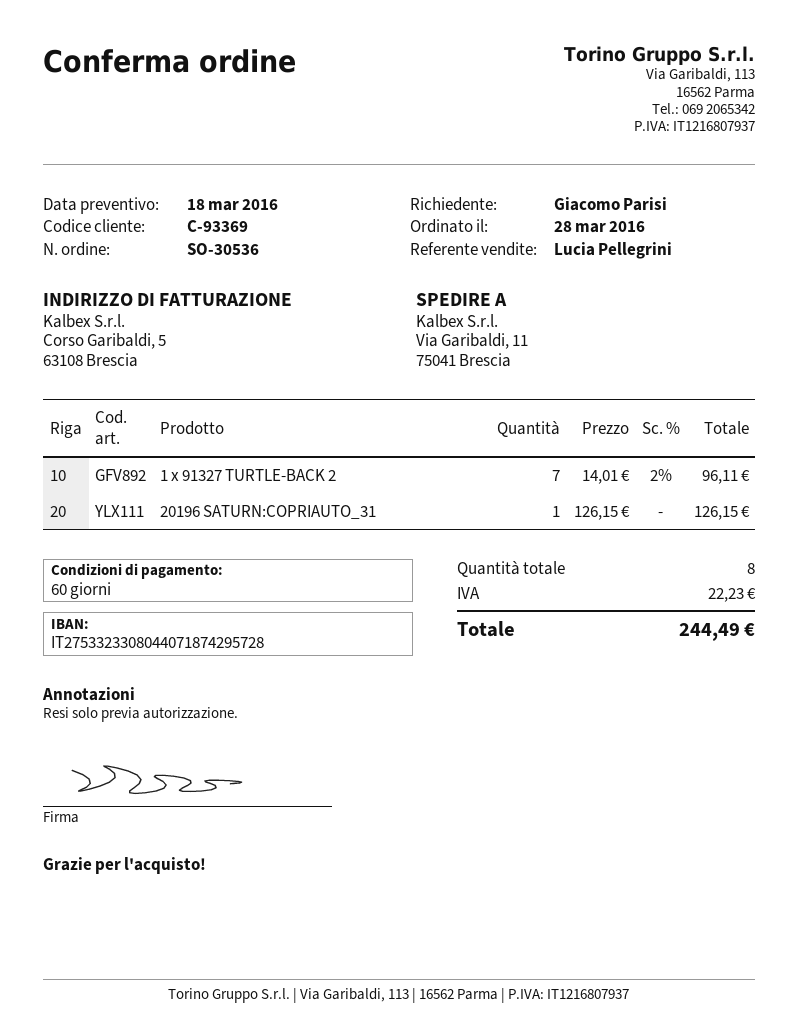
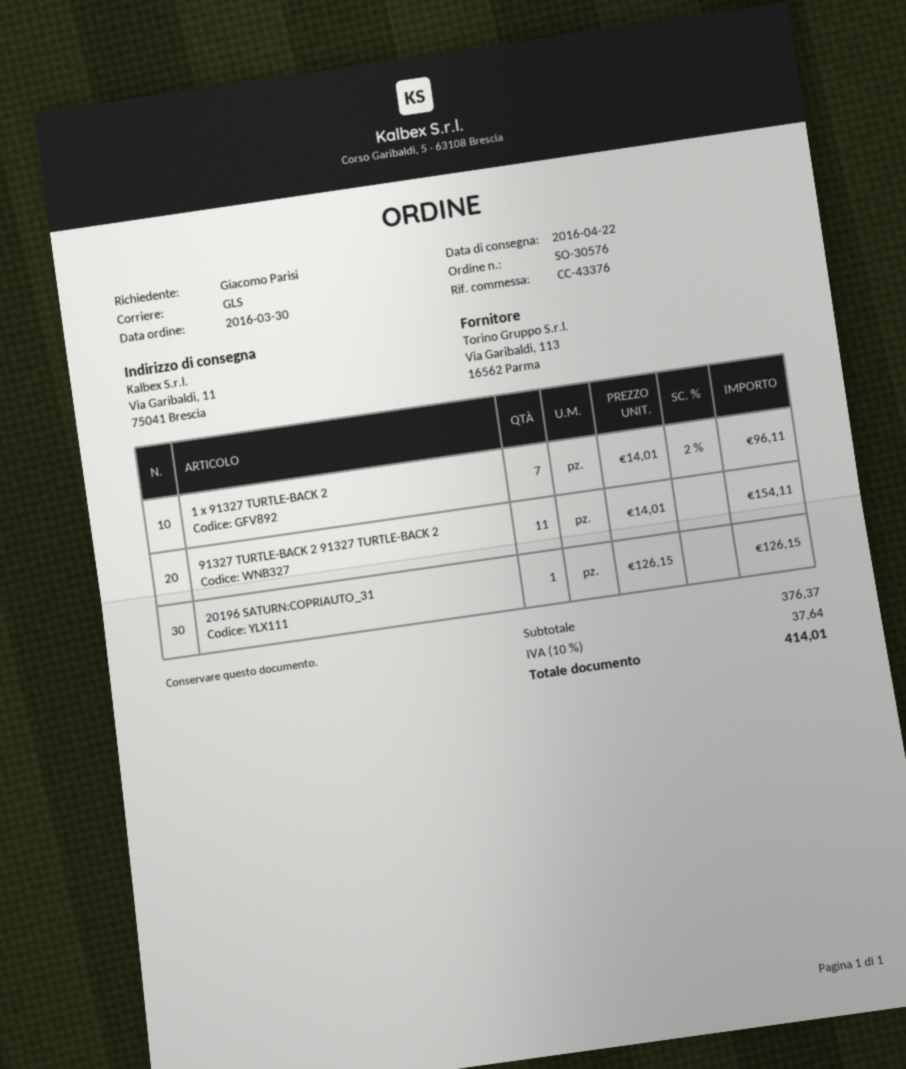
order number: SO-30536 -> SO-30576
order date: 2016-03-28 -> 2016-03-30
91327 TURTLE-BACK 2 91327 TURTLE-BACK 2: none -> 11 x 14.01 = 154.11
tax: 22.23 -> 37.64
total: 244.49 -> 414.01

